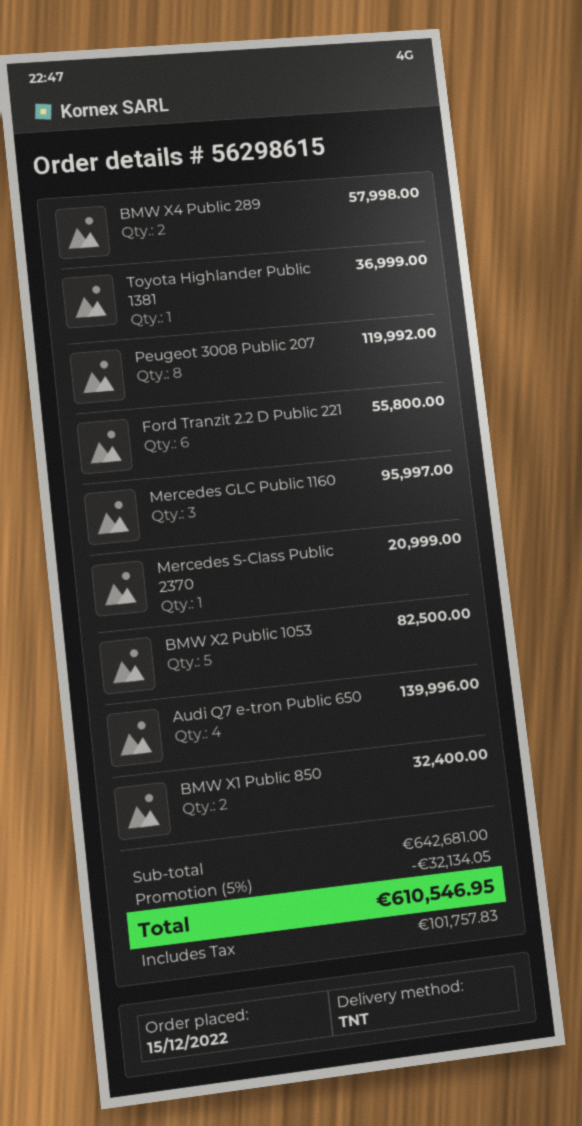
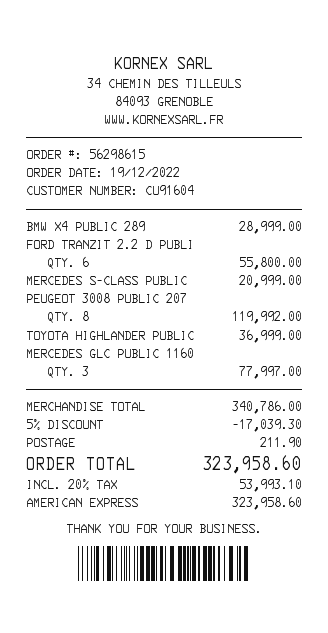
order date: 2022-12-15 -> 2022-12-19
BMW X4 Public 289: 2 for 57998.00 -> 1 for 28999.00
Mercedes GLC Public 1160: 3 for 95997.00 -> 3 for 77997.00
BMW X2 Public 1053: 5 for 82500.00 -> none
Audi Q7 e-tron Public 650: 4 for 139996.00 -> none
BMW X1 Public 850: 2 for 32400.00 -> none
subtotal: 642681.00 -> 340786.00
discount: 5% = 32134.05 -> 5% = 17039.30
shipping: none -> 211.90
tax: 101757.83 -> 53993.10
total: 610546.95 -> 323958.60

